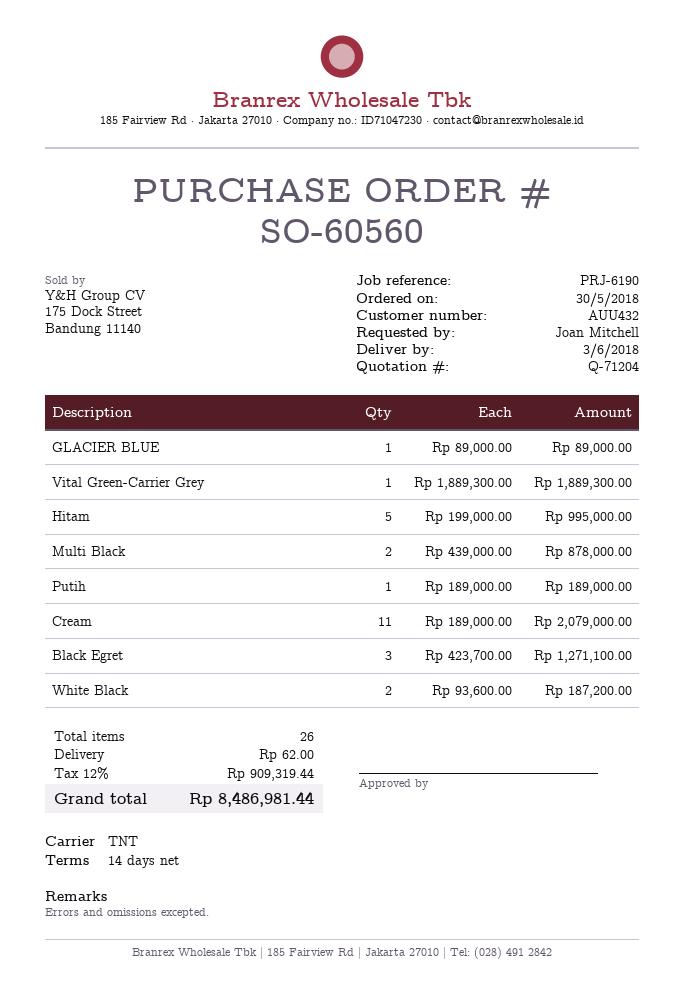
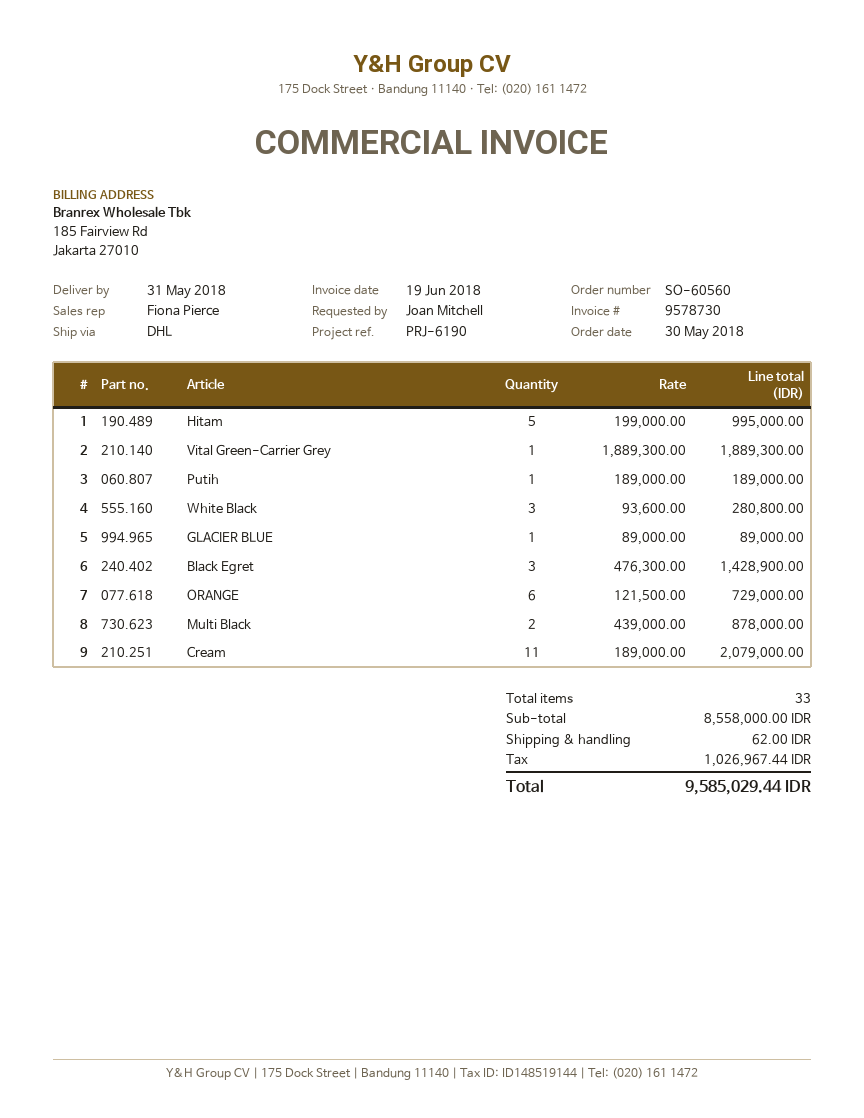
delivery date: 2018-06-03 -> 2018-05-31
shipping method: TNT -> DHL
Black Egret: 3 x 423700.00 = 1271100.00 -> 3 x 476300.00 = 1428900.00
White Black: 2 x 93600.00 = 187200.00 -> 3 x 93600.00 = 280800.00
ORANGE: none -> 6 x 121500.00 = 729000.00
total quantity: 26 -> 33
tax: 909319.44 -> 1026967.44
total: 8486981.44 -> 9585029.44

